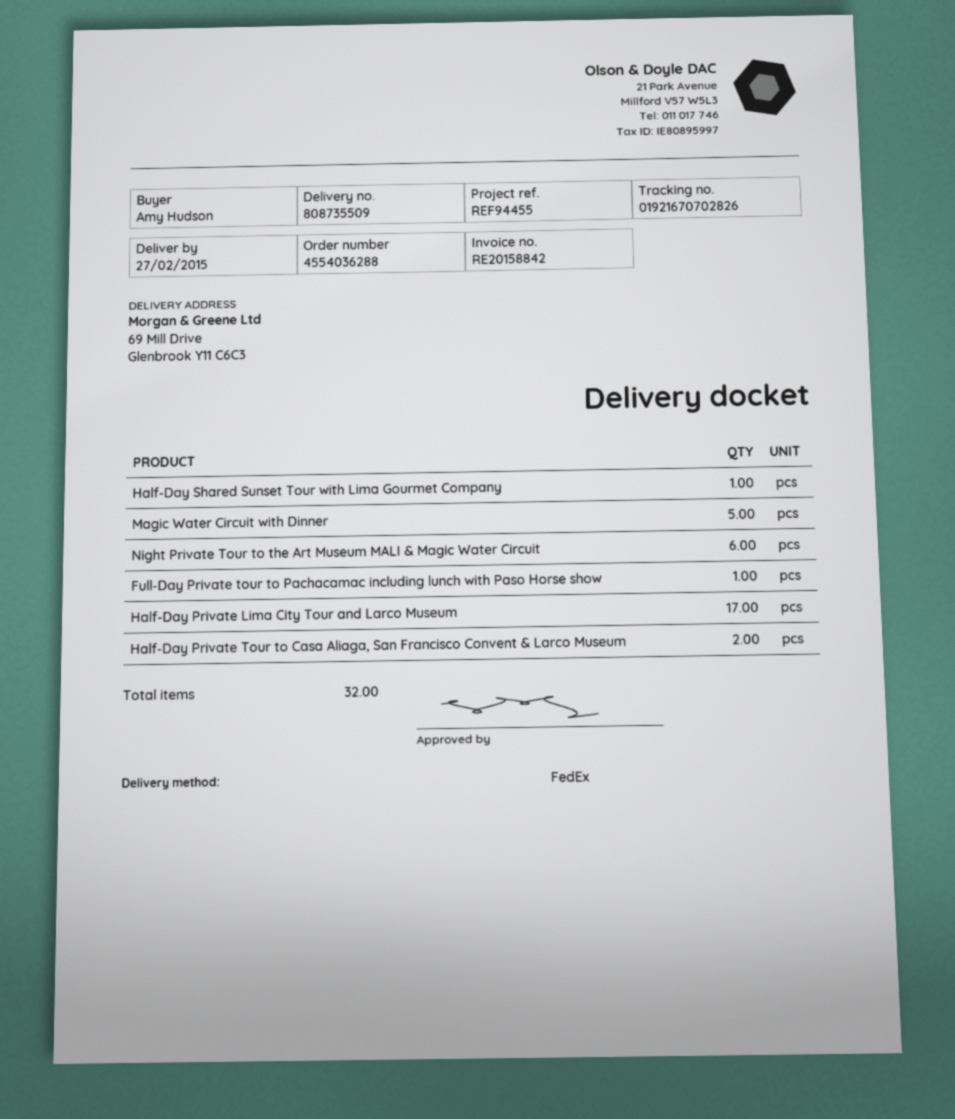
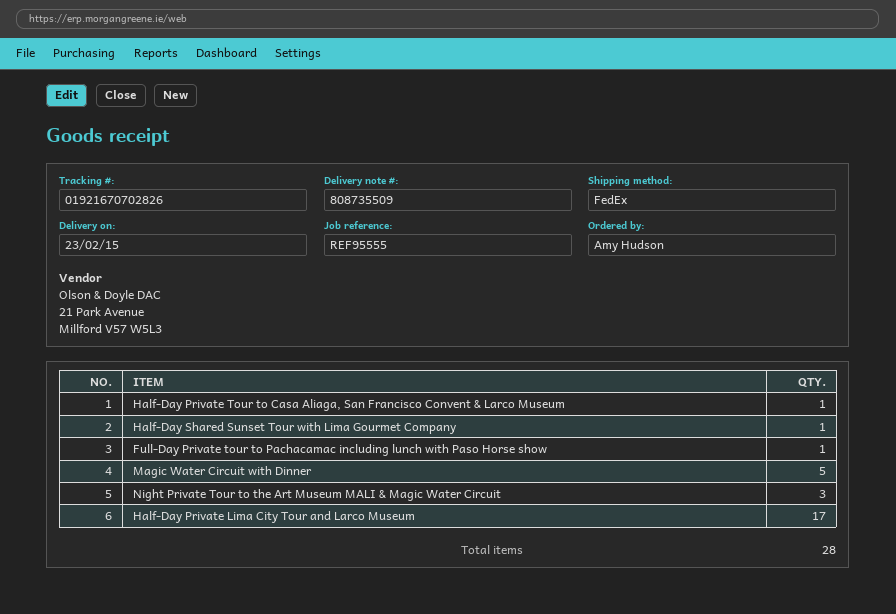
delivery date: 2015-02-27 -> 2015-02-23
reference: REF94455 -> REF95555
Night Private Tour to the Art Museum MALI & Magic Water Circuit: 6 -> 3
Half-Day Private Tour to Casa Aliaga, San Francisco Convent & Larco Museum: 2 -> 1
total quantity: 32 -> 28

